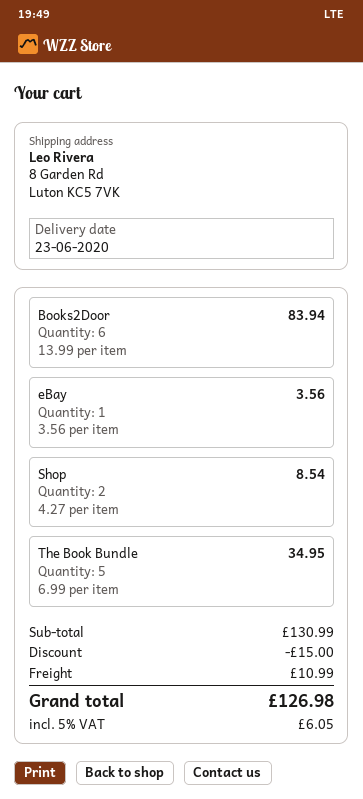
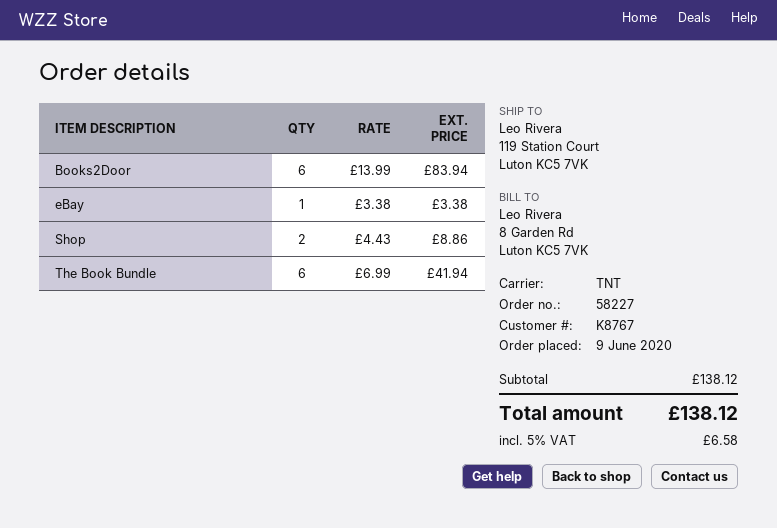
ship to: 8 Garden Rd, Luton KC5 7VK -> 119 Station Court, Luton KC5 7VK
eBay: 1 x 3.56 = 3.56 -> 1 x 3.38 = 3.38
Shop: 2 x 4.27 = 8.54 -> 2 x 4.43 = 8.86
The Book Bundle: 5 x 6.99 = 34.95 -> 6 x 6.99 = 41.94
subtotal: 130.99 -> 138.12
discount: 15.00 -> none
shipping: 10.99 -> none
tax: 5% = 6.05 -> 5% = 6.58
total: 126.98 -> 138.12

